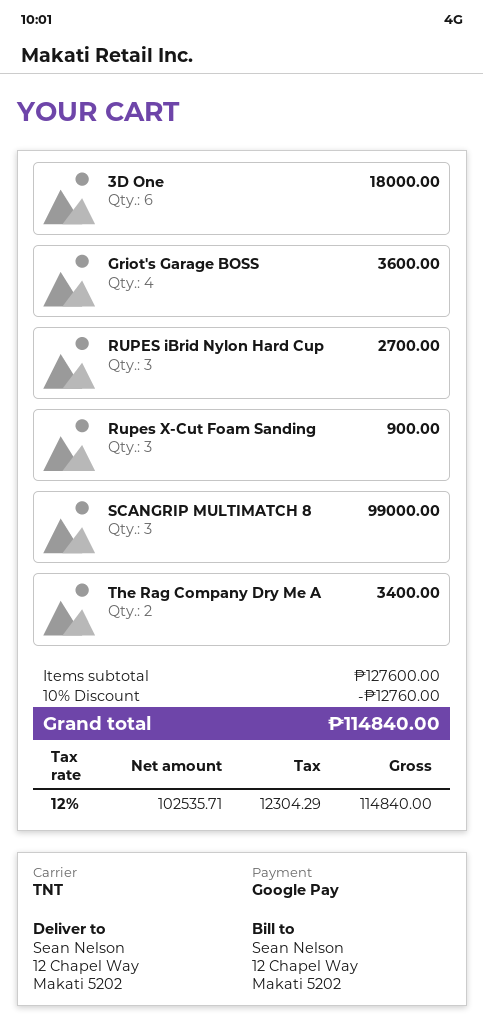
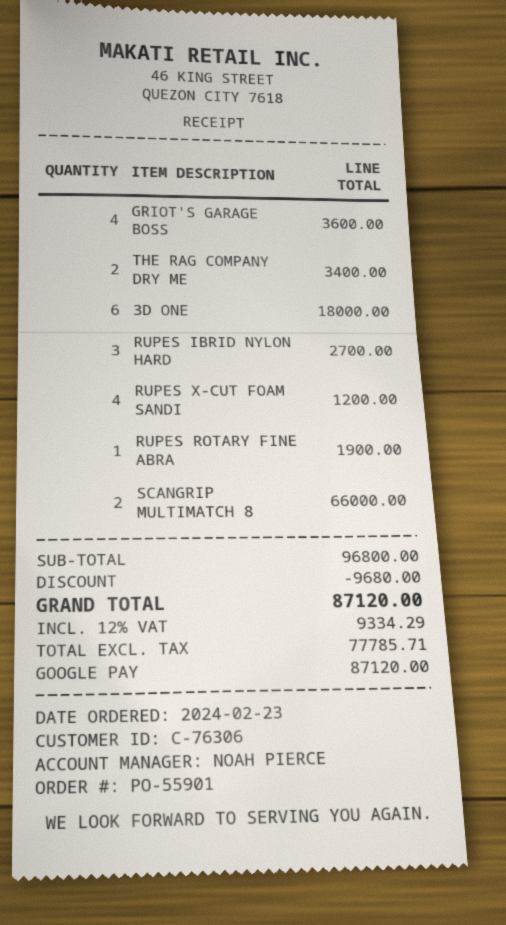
Rupes X-Cut Foam Sanding: 3 for 900.00 -> 4 for 1200.00
SCANGRIP MULTIMATCH 8: 3 for 99000.00 -> 2 for 66000.00
RUPES ROTARY FINE ABRA: none -> 1 for 1900.00
subtotal: 127600.00 -> 96800.00
discount: 12760.00 -> 9680.00
net: 102535.71 -> 77785.71
tax: 12% = 12304.29 -> 12% = 9334.29
total: 114840.00 -> 87120.00

